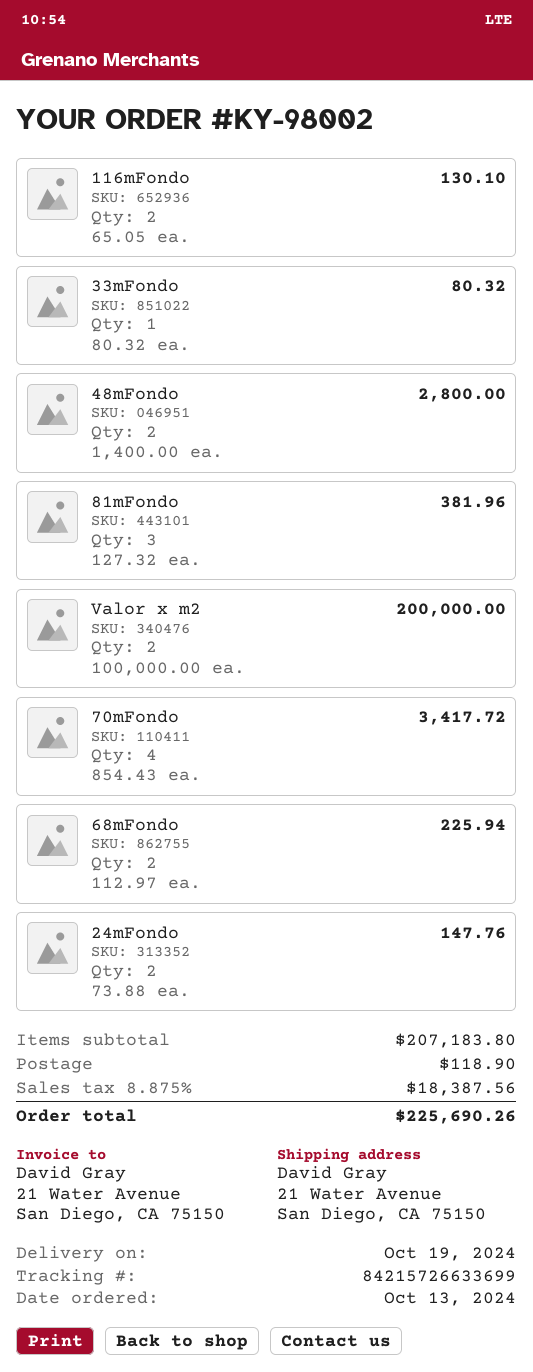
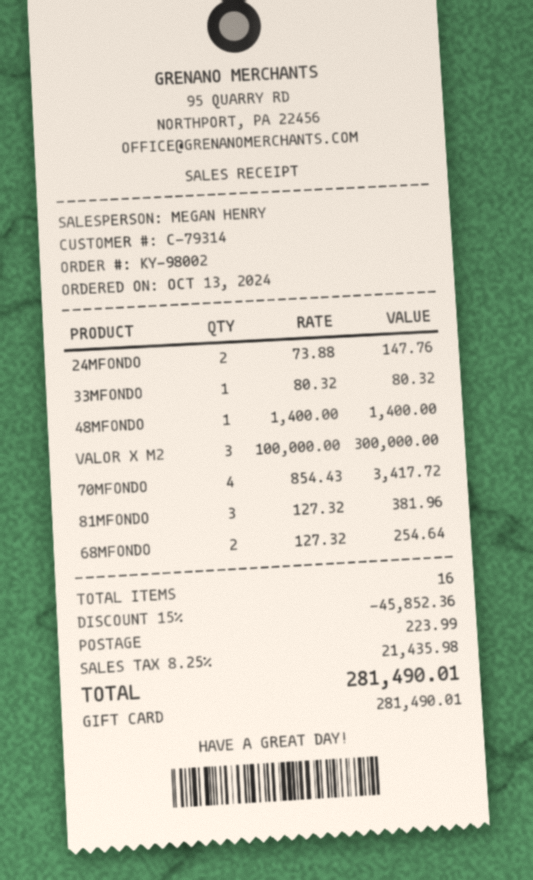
116mFondo: 2 x 65.05 = 130.10 -> none
48mFondo: 2 x 1400.00 = 2800.00 -> 1 x 1400.00 = 1400.00
Valor x m2: 2 x 100000.00 = 200000.00 -> 3 x 100000.00 = 300000.00
68mFondo: 2 x 112.97 = 225.94 -> 2 x 127.32 = 254.64
discount: none -> 15% = 45852.36
shipping: 118.90 -> 223.99
tax: 8.875% = 18387.56 -> 8.25% = 21435.98
total: 225690.26 -> 281490.01

